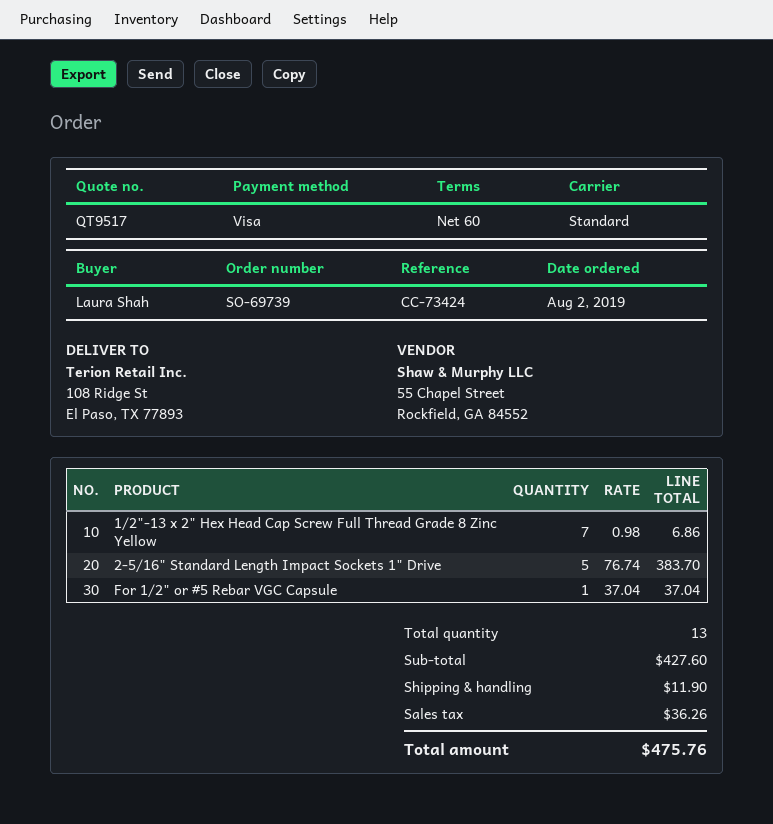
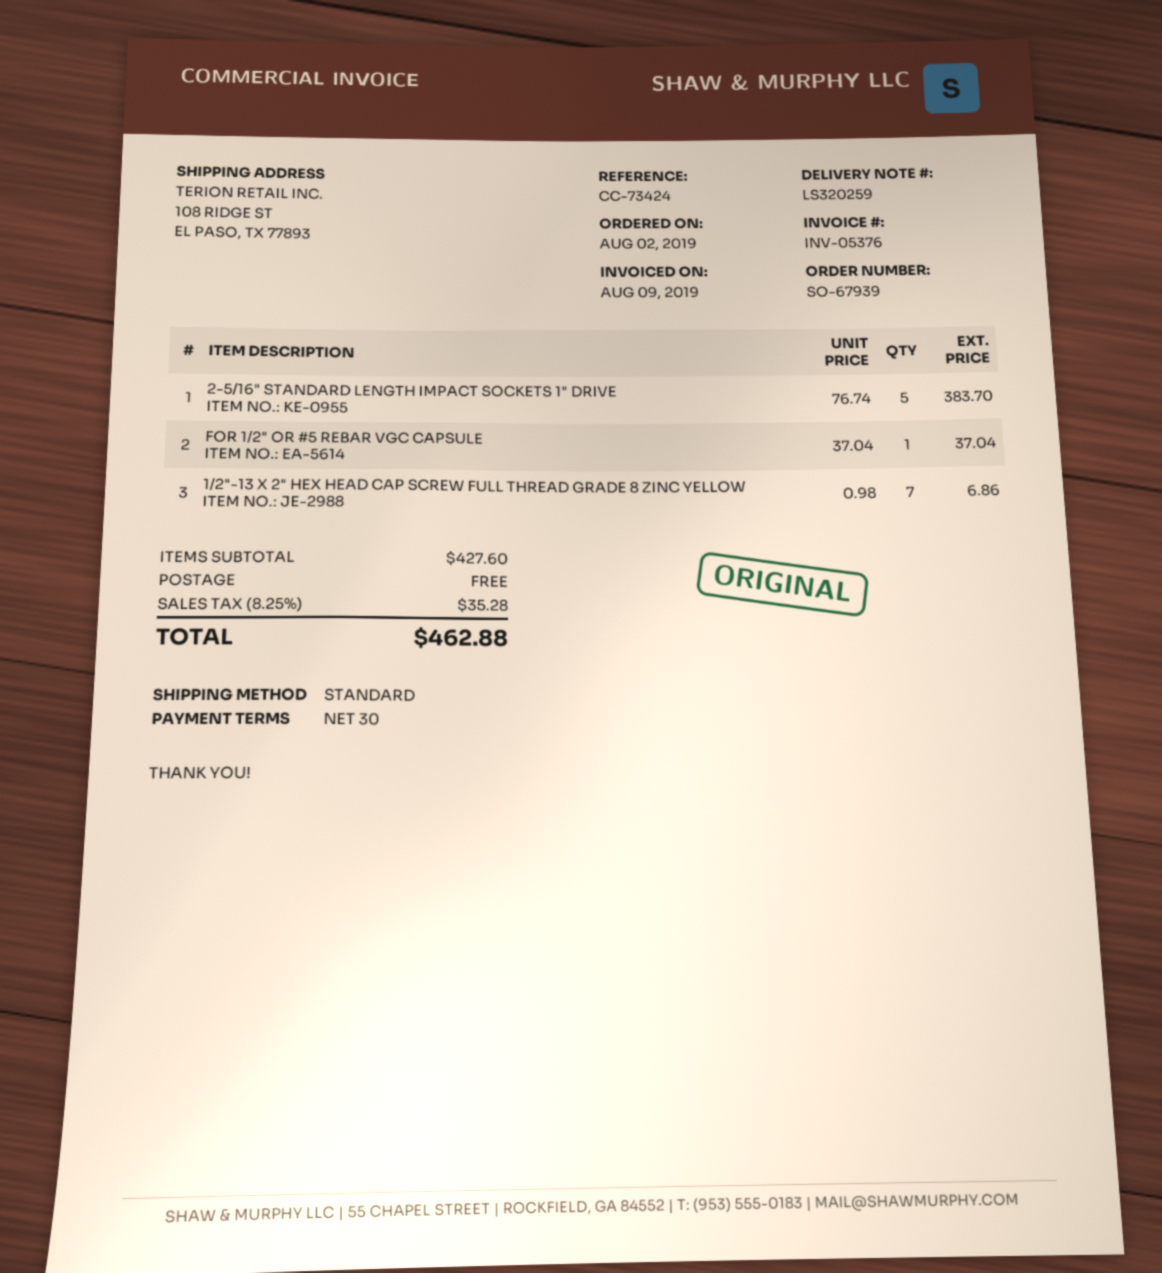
order number: SO-69739 -> SO-67939
payment terms: 60 days -> 30 days
shipping: 11.90 -> 0.00
tax: 36.26 -> 35.28
total: 475.76 -> 462.88

